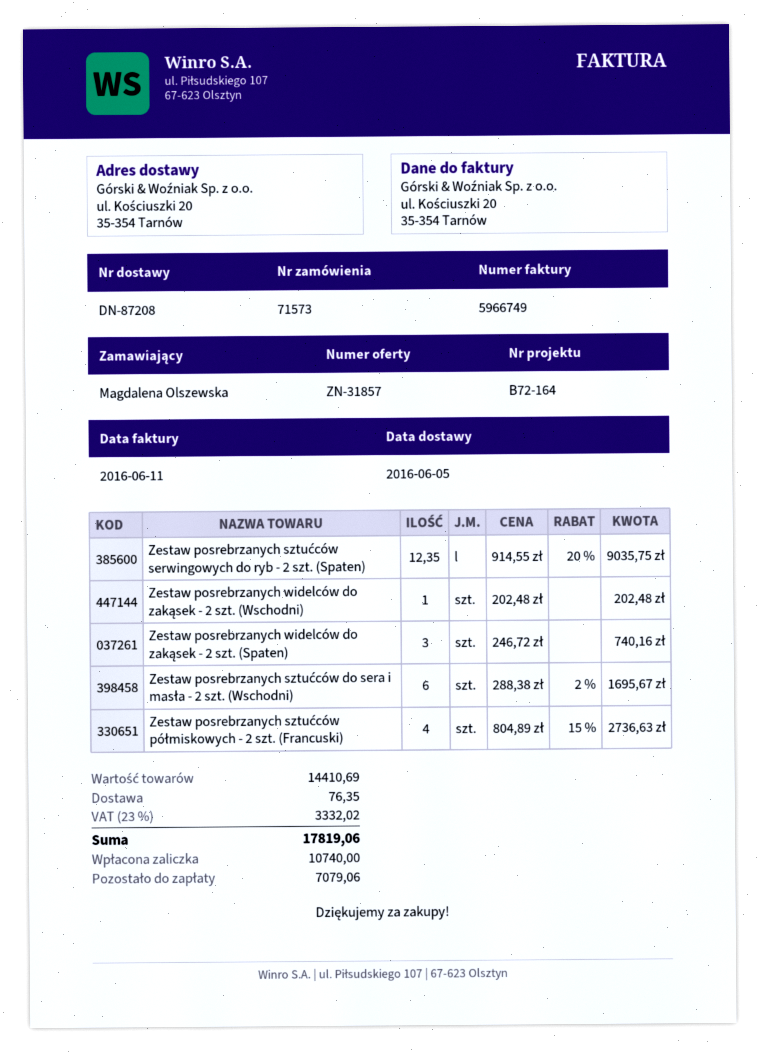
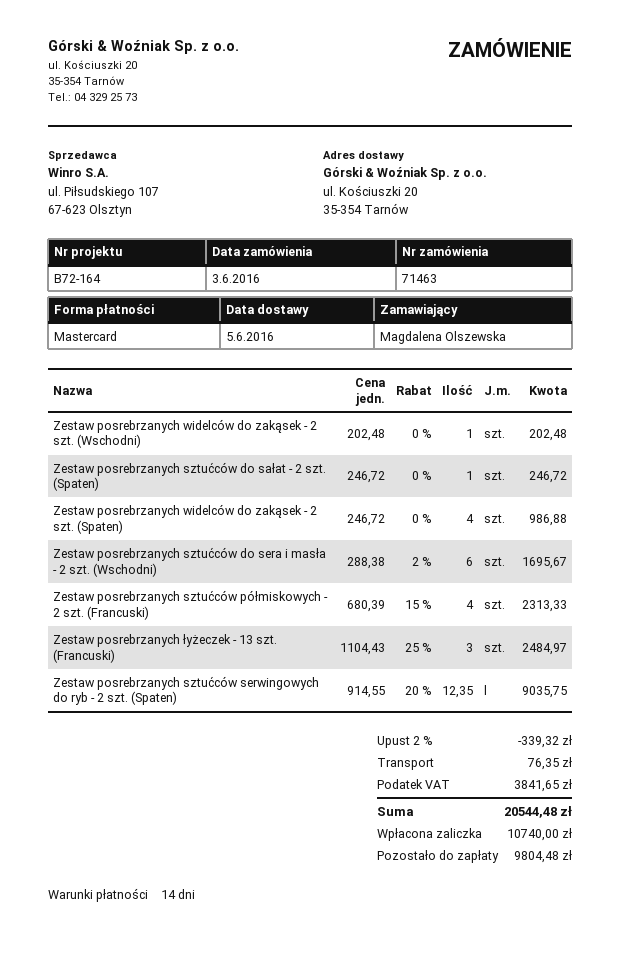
order number: 71573 -> 71463
Zestaw posrebrzanych widelców do zakąsek - 2 szt. (Spaten): 3 x 246.72 = 740.16 -> 4 x 246.72 = 986.88
Zestaw posrebrzanych sztućców półmiskowych - 2 szt. (Francuski): 4 x 804.89 - 15% = 2736.63 -> 4 x 680.39 - 15% = 2313.33
Zestaw posrebrzanych sztućców do sałat - 2 szt. (Spaten): none -> 1 x 246.72 = 246.72
Zestaw posrebrzanych łyżeczek - 13 szt. (Francuski): none -> 3 x 1104.43 - 25% = 2484.97
discount: none -> 2% = 339.32
tax: 3332.02 -> 3841.65
total: 17819.06 -> 20544.48
balance: 7079.06 -> 9804.48

